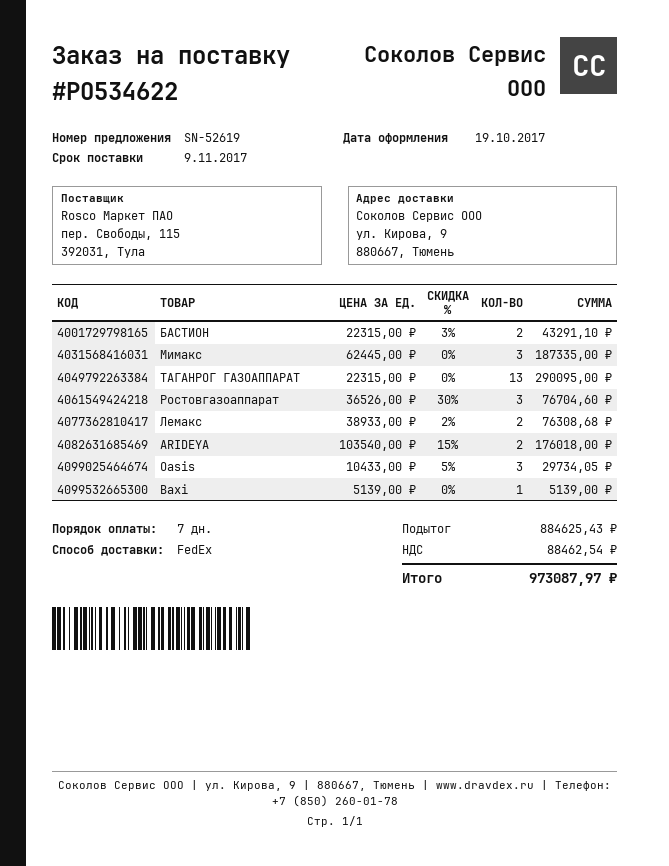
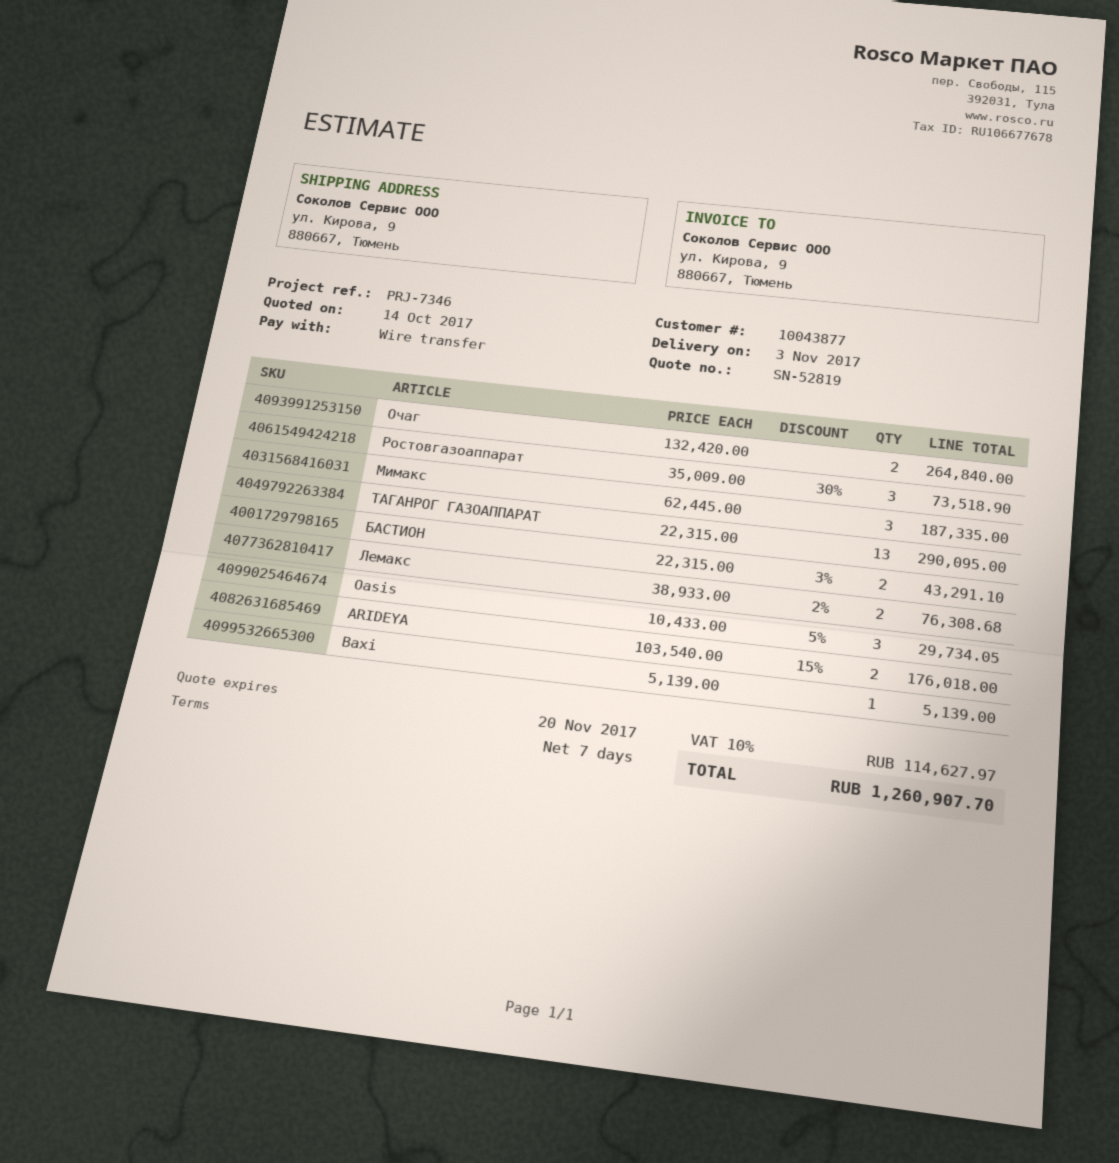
quote number: SN-52619 -> SN-52819
delivery date: 2017-11-09 -> 2017-11-03
Ростовгазоаппарат: 3 x 36526.00 - 30% = 76704.60 -> 3 x 35009.00 - 30% = 73518.90
Очаг: none -> 2 x 132420.00 = 264840.00
tax: 88462.54 -> 114627.97
total: 973087.97 -> 1260907.70

